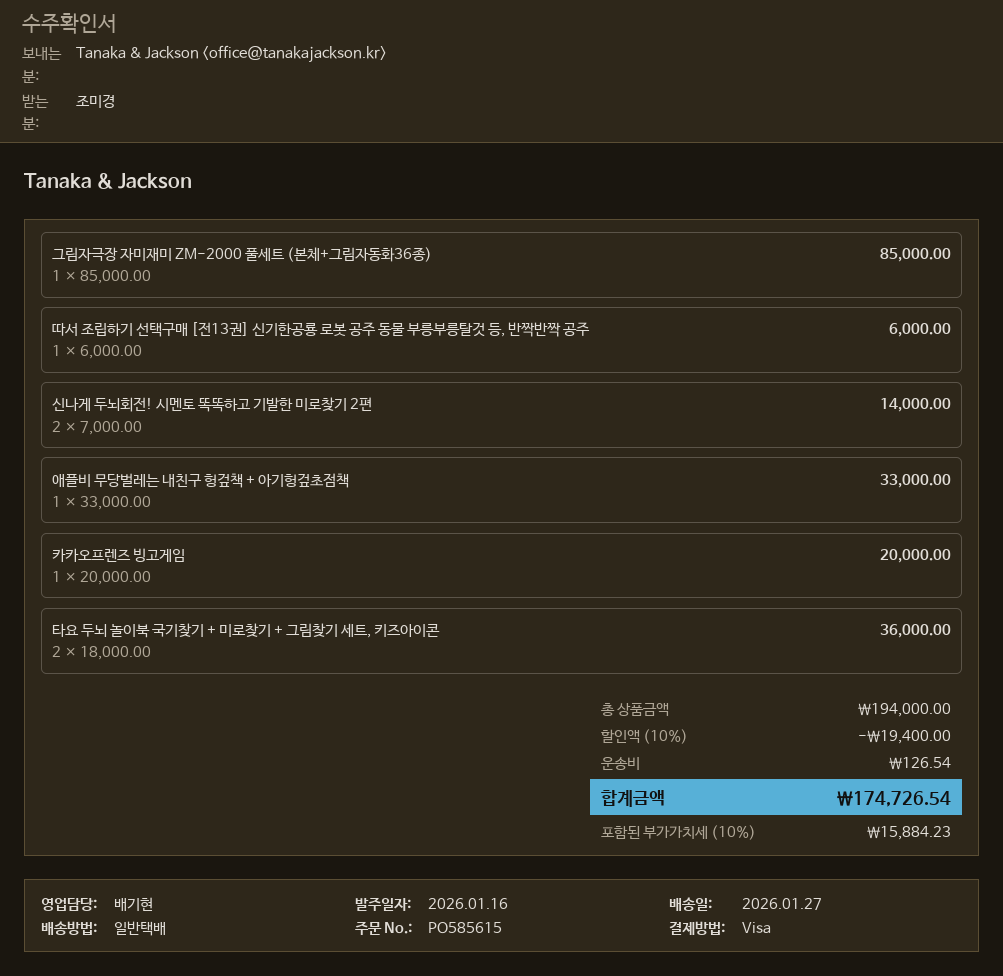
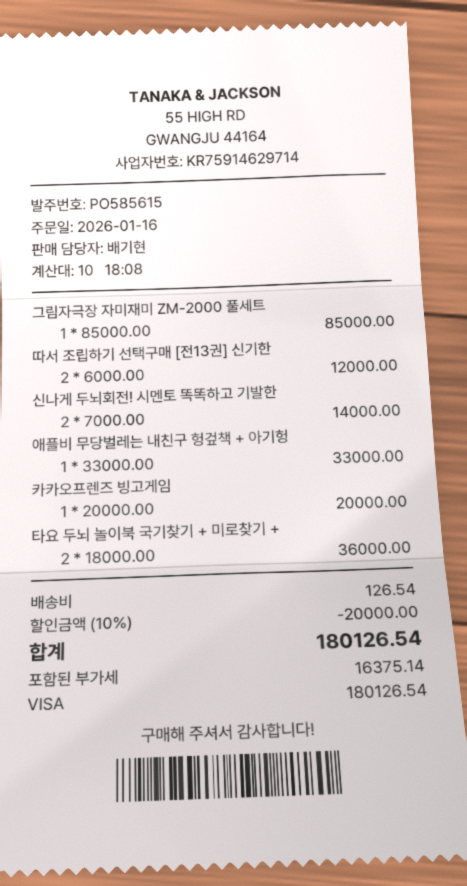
따서 조립하기 선택구매 [전13권] 신기한공룡 로봇 공주 동물 부릉부릉탈것 등, 반짝반짝 공주: 1 x 6000.00 = 6000.00 -> 2 x 6000.00 = 12000.00
discount: 10% = 19400.00 -> 10% = 20000.00
tax: 15884.23 -> 16375.14
total: 174726.54 -> 180126.54

